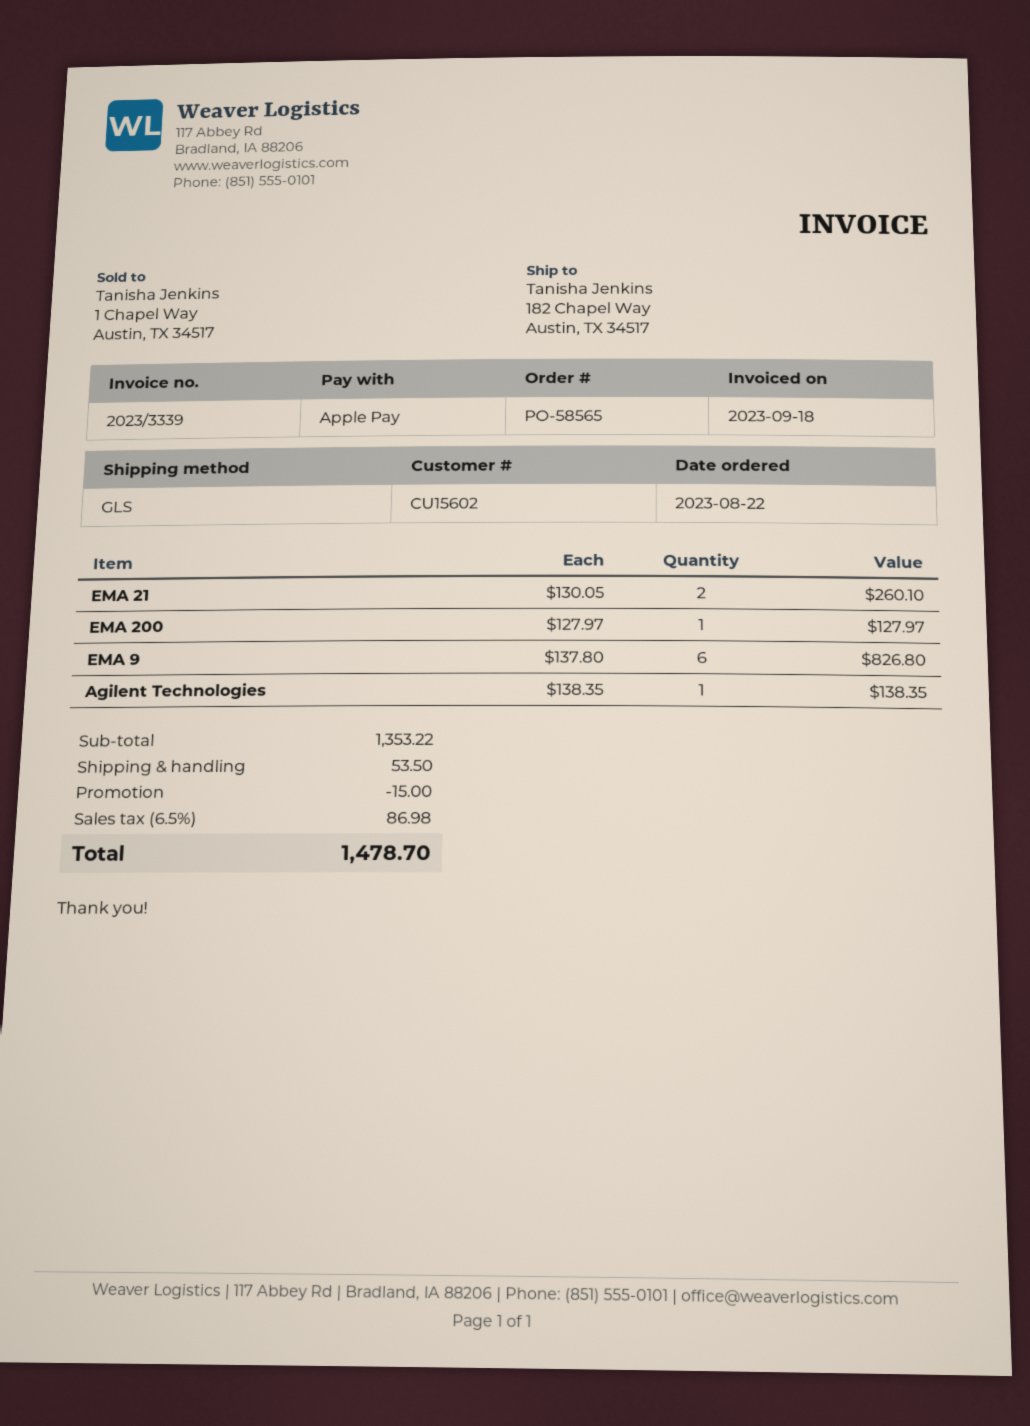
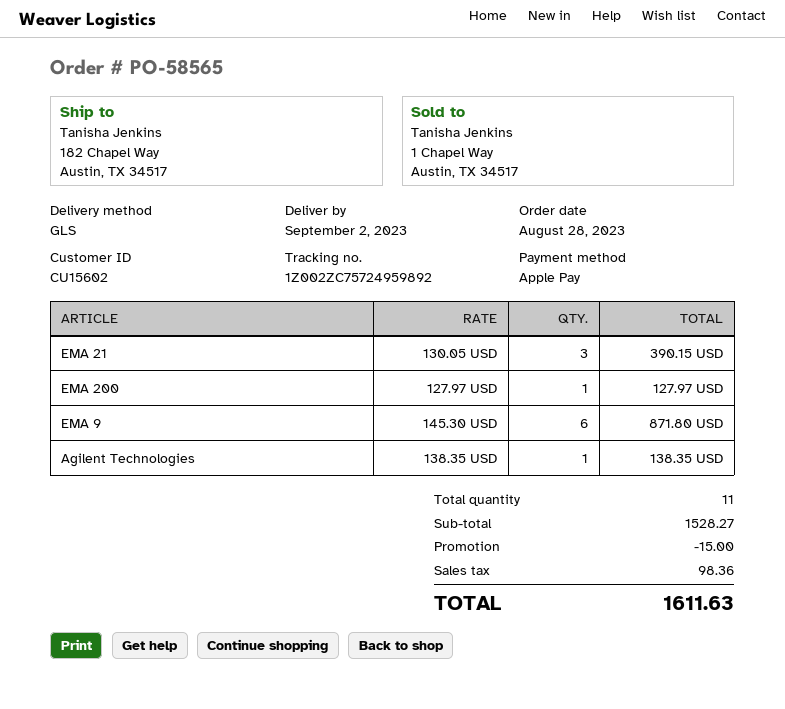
order date: 2023-08-22 -> 2023-08-28
EMA 21: 2 x 130.05 = 260.10 -> 3 x 130.05 = 390.15
EMA 9: 6 x 137.80 = 826.80 -> 6 x 145.30 = 871.80
subtotal: 1353.22 -> 1528.27
shipping: 53.50 -> none
tax: 86.98 -> 98.36
total: 1478.70 -> 1611.63

